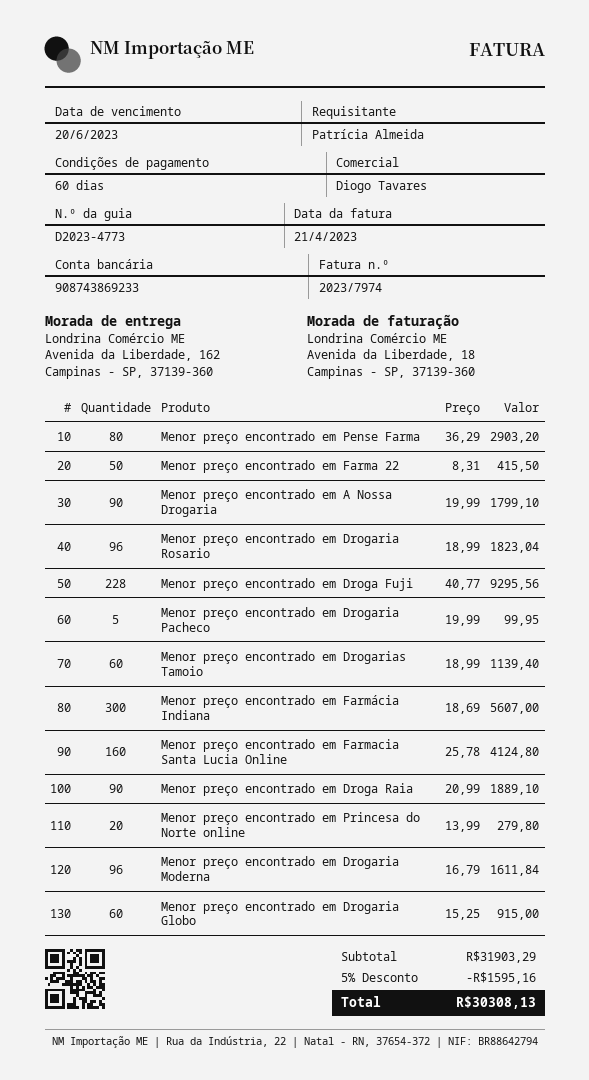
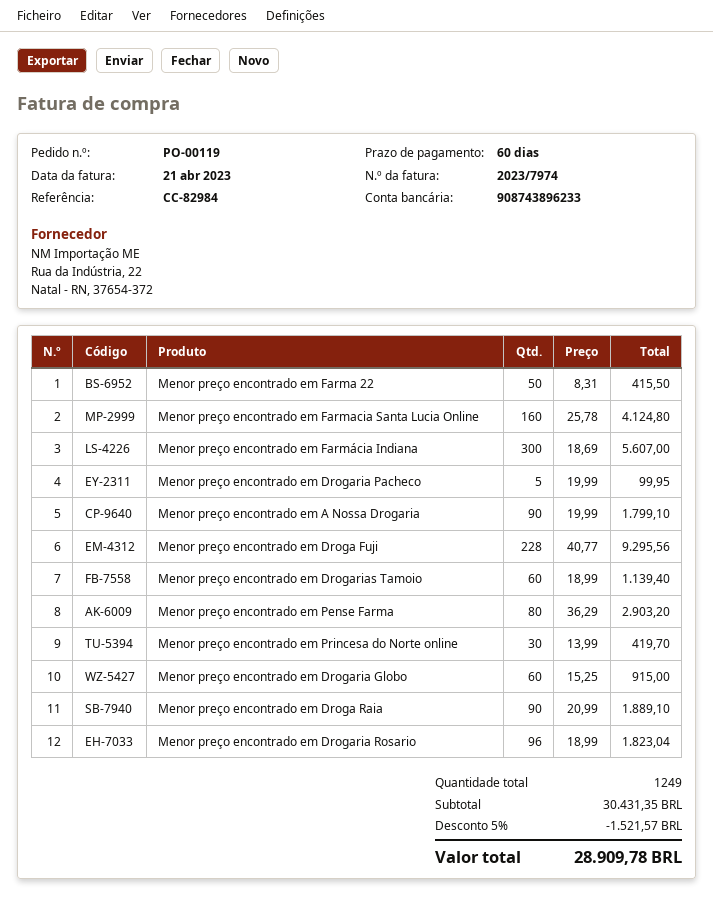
bank account: 908743869233 -> 908743896233
Menor preço encontrado em Princesa do Norte online: 20 x 13.99 = 279.80 -> 30 x 13.99 = 419.70
Menor preço encontrado em Drogaria Moderna: 96 x 16.79 = 1611.84 -> none
subtotal: 31903.29 -> 30431.35
discount: 5% = 1595.16 -> 5% = 1521.57
total: 30308.13 -> 28909.78

